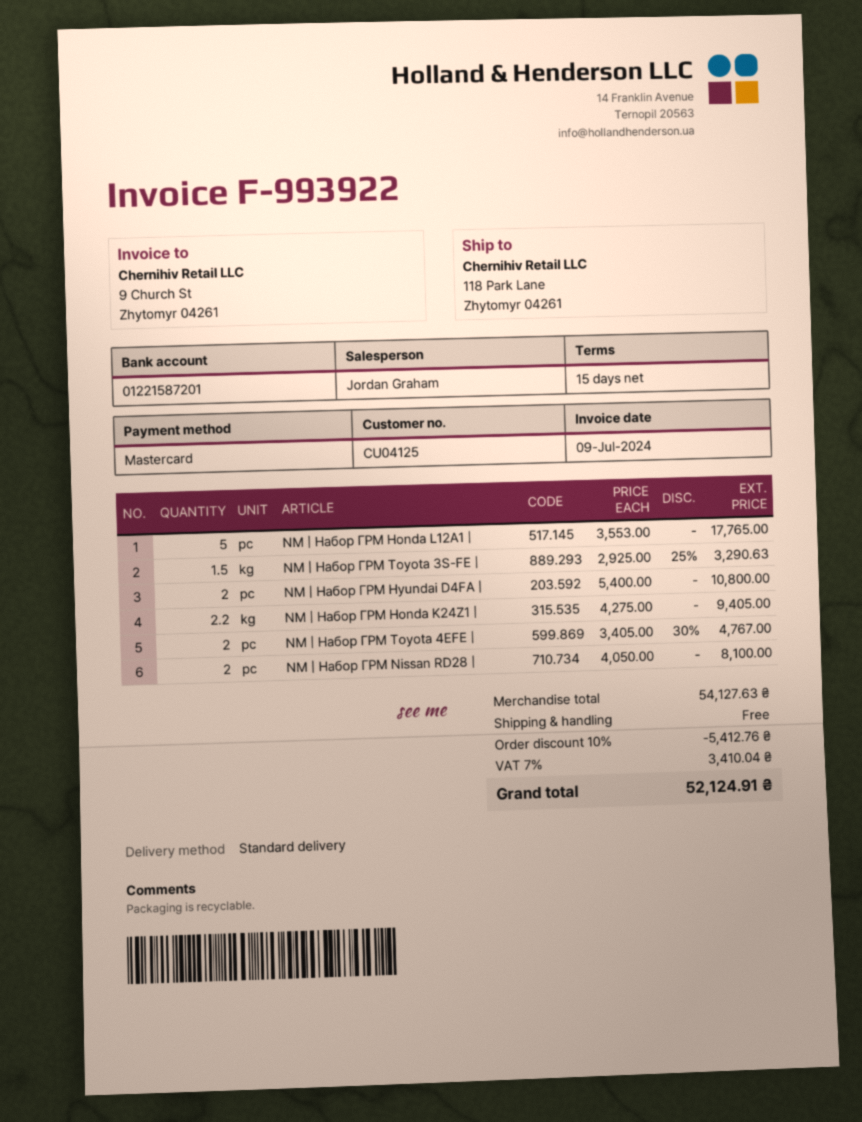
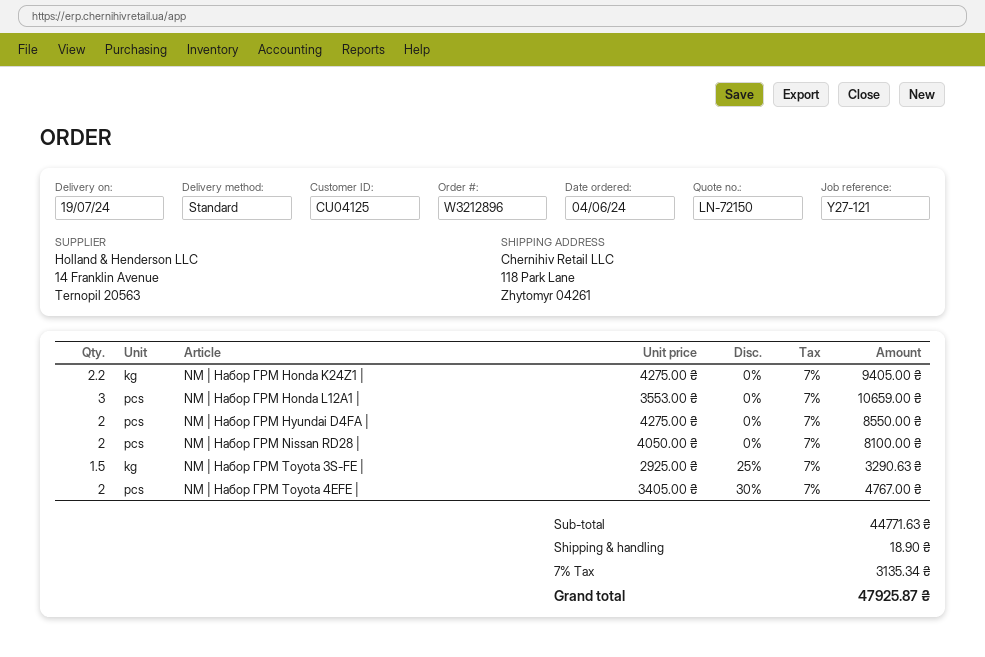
NM | Набор ГРМ Honda L12A1 |: 5 x 3553.00 = 17765.00 -> 3 x 3553.00 = 10659.00
NM | Набор ГРМ Hyundai D4FA |: 2 x 5400.00 = 10800.00 -> 2 x 4275.00 = 8550.00
subtotal: 54127.63 -> 44771.63
discount: 10% = 5412.76 -> none
shipping: 0.00 -> 18.90
tax: 7% = 3410.04 -> 7% = 3135.34
total: 52124.91 -> 47925.87

